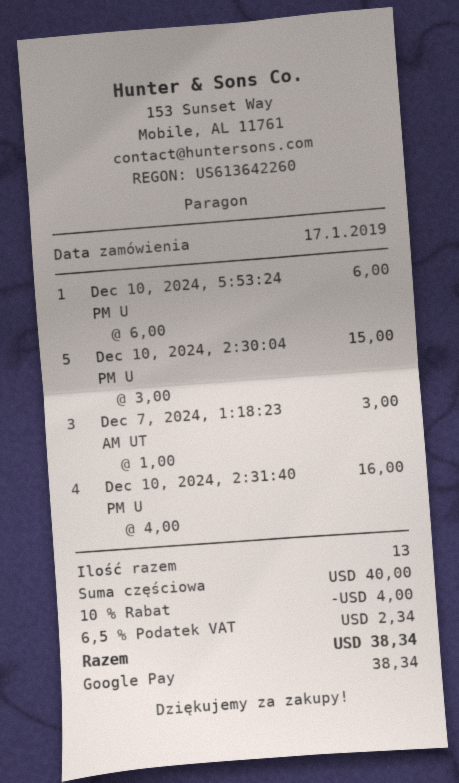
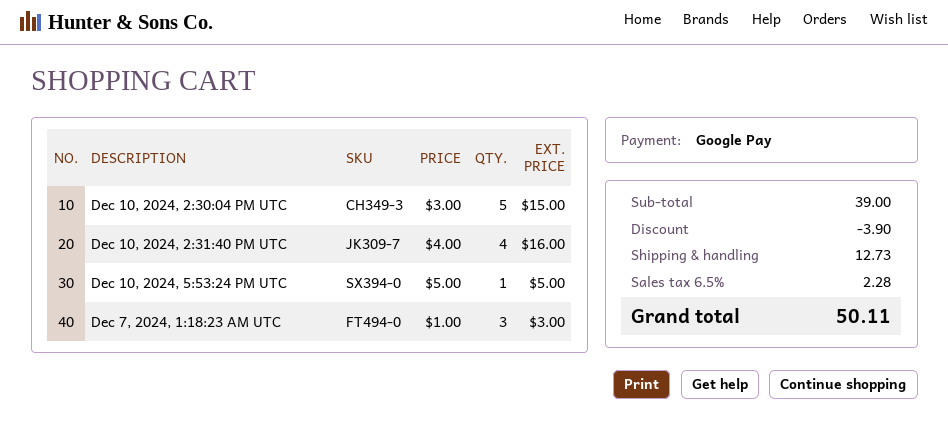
Dec 10, 2024, 5:53:24 PM U: 1 x 6.00 = 6.00 -> 1 x 5.00 = 5.00
subtotal: 40.00 -> 39.00
discount: 4.00 -> 3.90
shipping: none -> 12.73
tax: 6.5% = 2.34 -> 6.5% = 2.28
total: 38.34 -> 50.11

